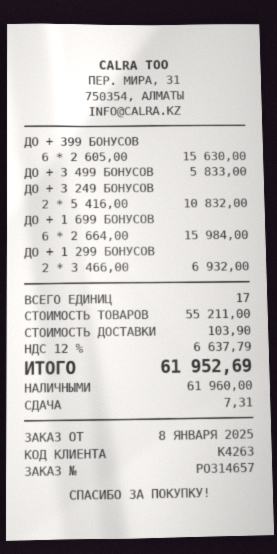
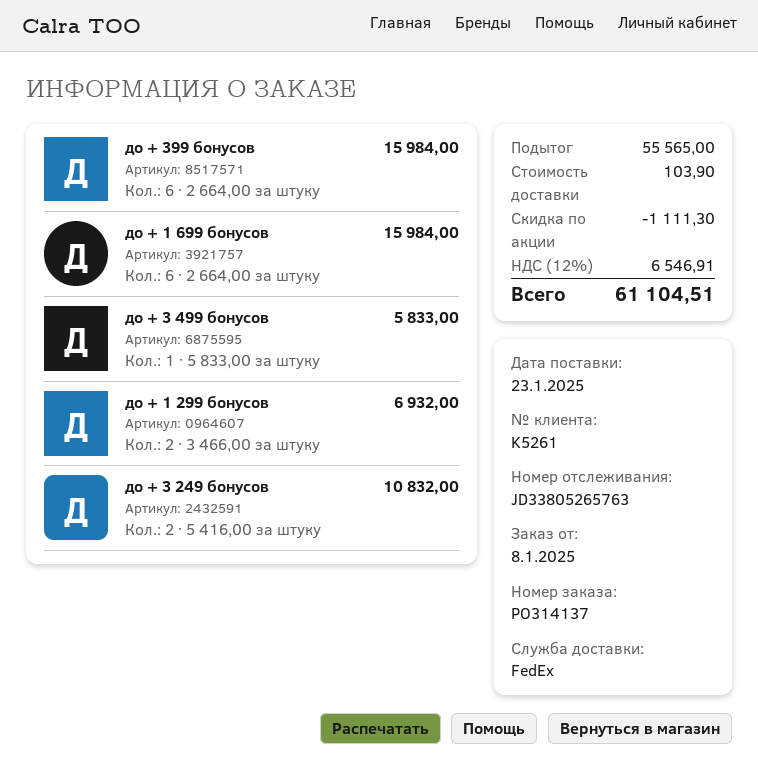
order number: PO314657 -> PO314137
customer number: K4263 -> K5261
ДО + 399 БОНУСОВ: 6 x 2605.00 = 15630.00 -> 6 x 2664.00 = 15984.00
subtotal: 55211.00 -> 55565.00
discount: none -> 1111.30
tax: 12% = 6637.79 -> 12% = 6546.91
total: 61952.69 -> 61104.51

